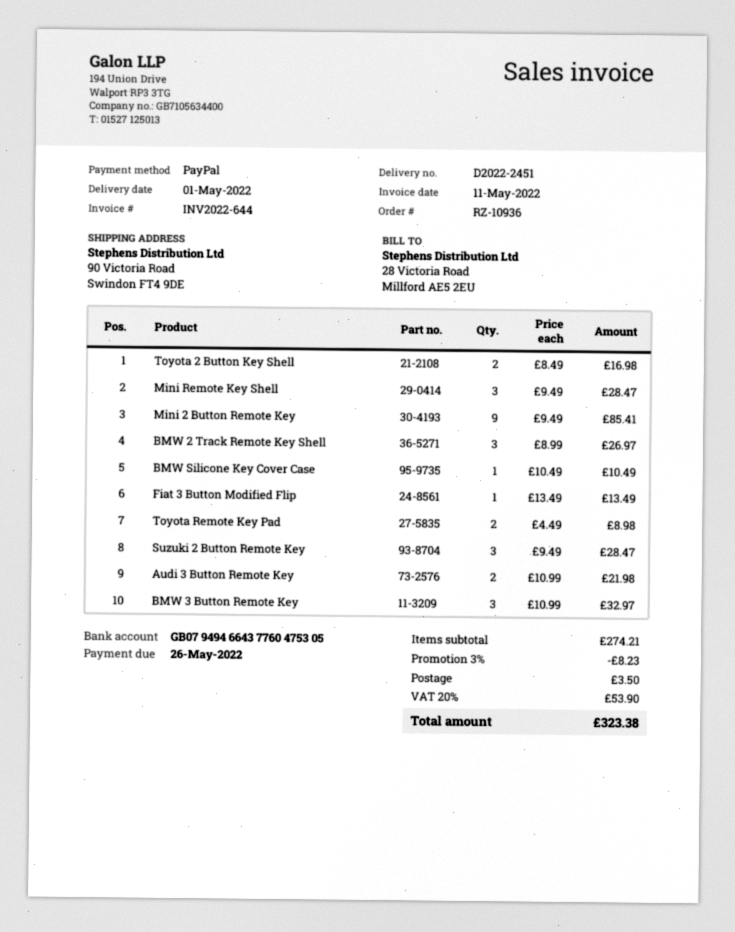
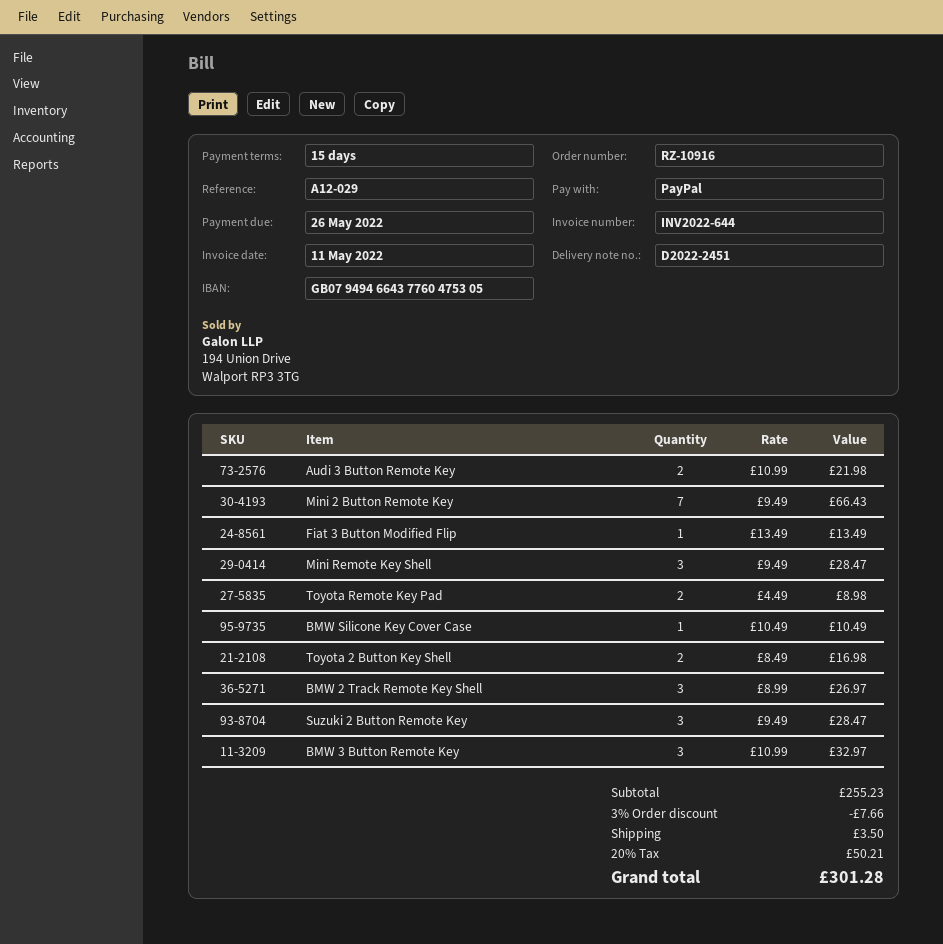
order number: RZ-10936 -> RZ-10916
Mini 2 Button Remote Key: 9 x 9.49 = 85.41 -> 7 x 9.49 = 66.43
subtotal: 274.21 -> 255.23
discount: 3% = 8.23 -> 3% = 7.66
tax: 20% = 53.90 -> 20% = 50.21
total: 323.38 -> 301.28

